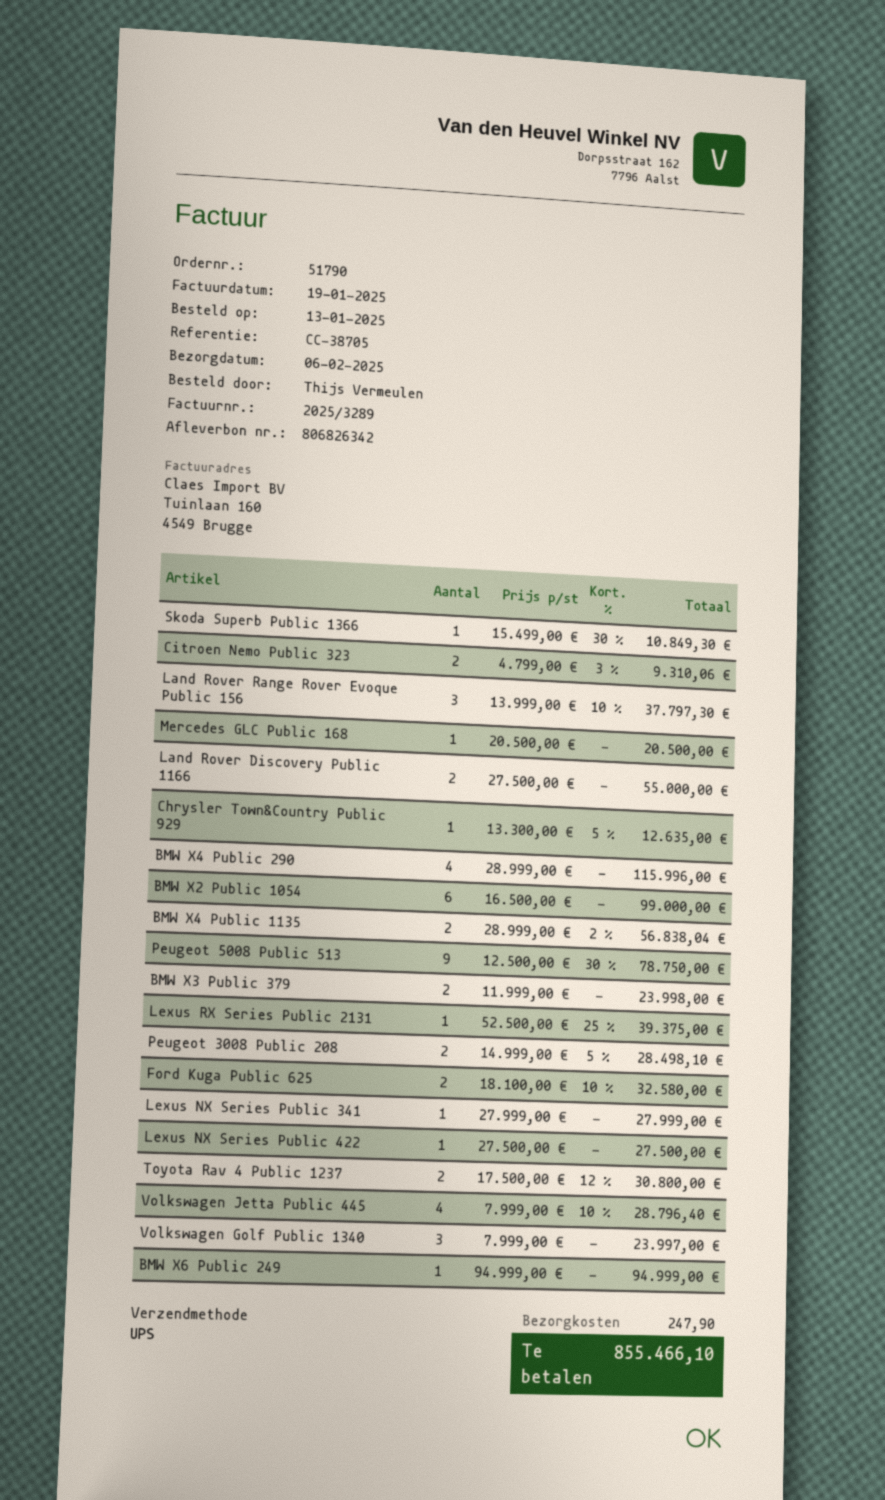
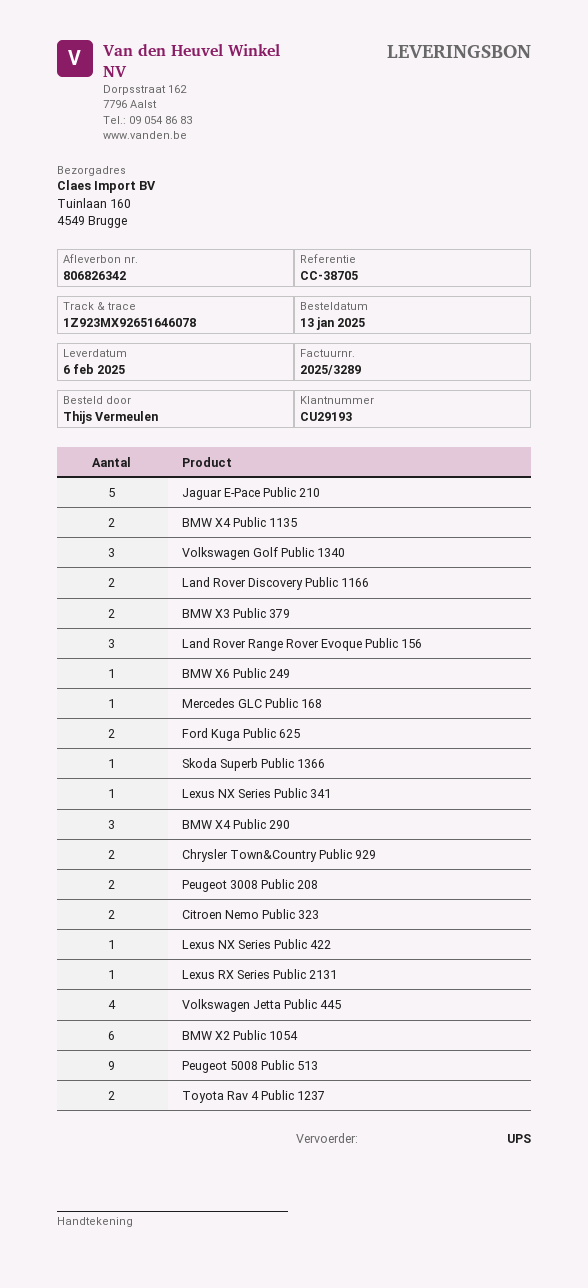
Chrysler Town&Country Public 929: 1 -> 2
BMW X4 Public 290: 4 -> 3
Jaguar E-Pace Public 210: none -> 5

